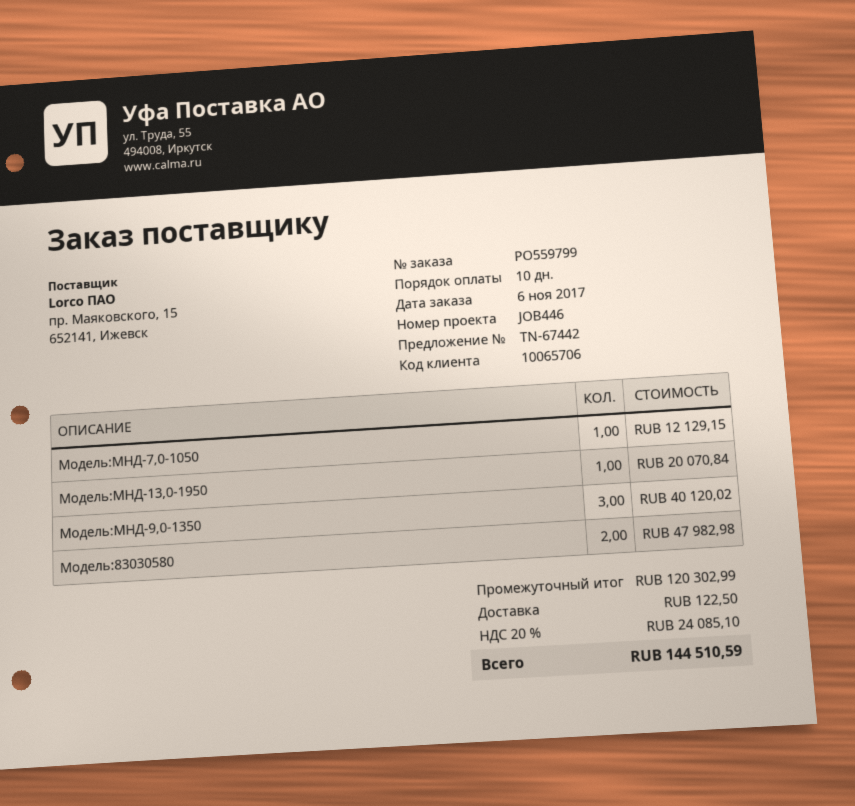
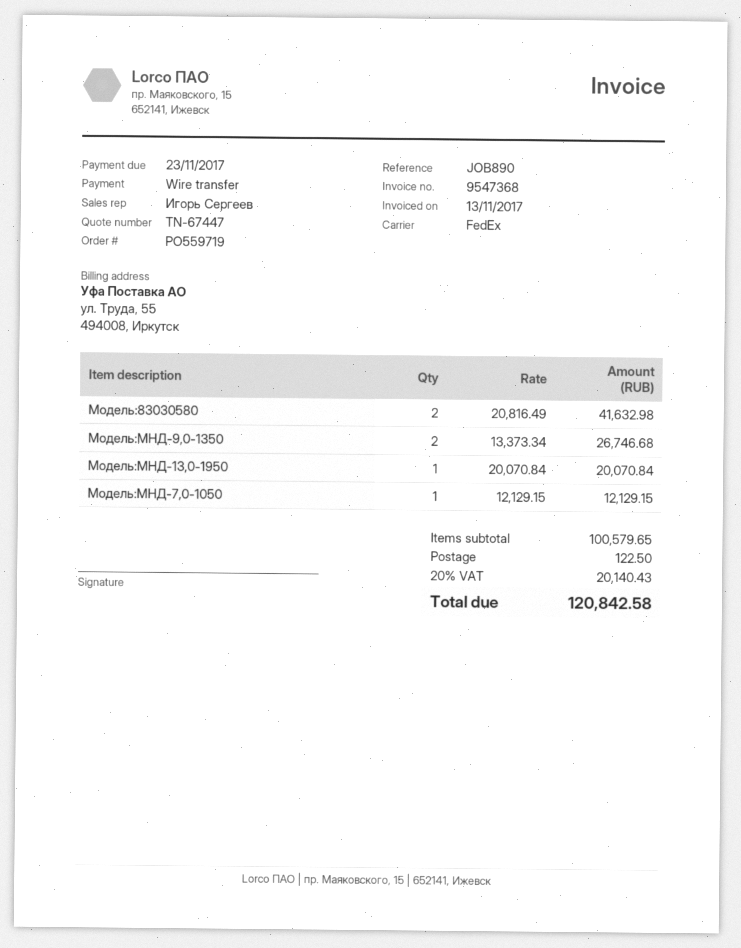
quote number: TN-67442 -> TN-67447
order number: PO559799 -> PO559719
reference: JOB446 -> JOB890
Модель:МНД-9,0-1350: 3 for 40120.02 -> 2 for 26746.68
Модель:83030580: 2 for 47982.98 -> 2 for 41632.98
subtotal: 120302.99 -> 100579.65
tax: 20% = 24085.10 -> 20% = 20140.43
total: 144510.59 -> 120842.58

